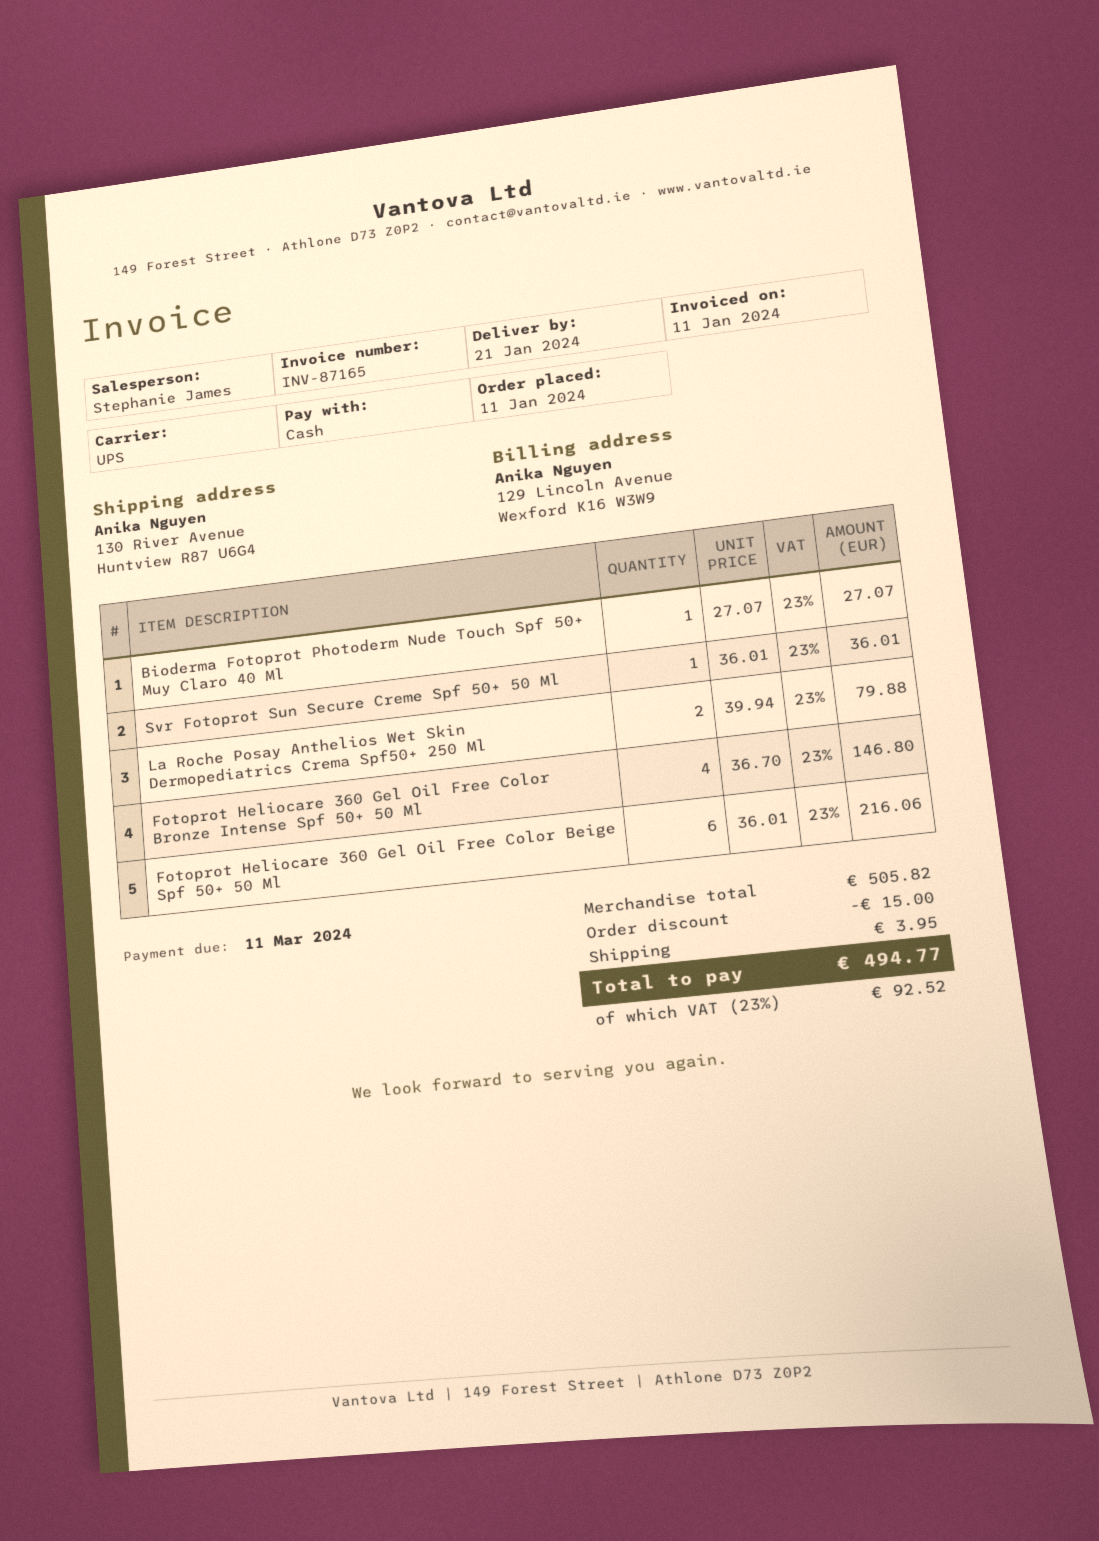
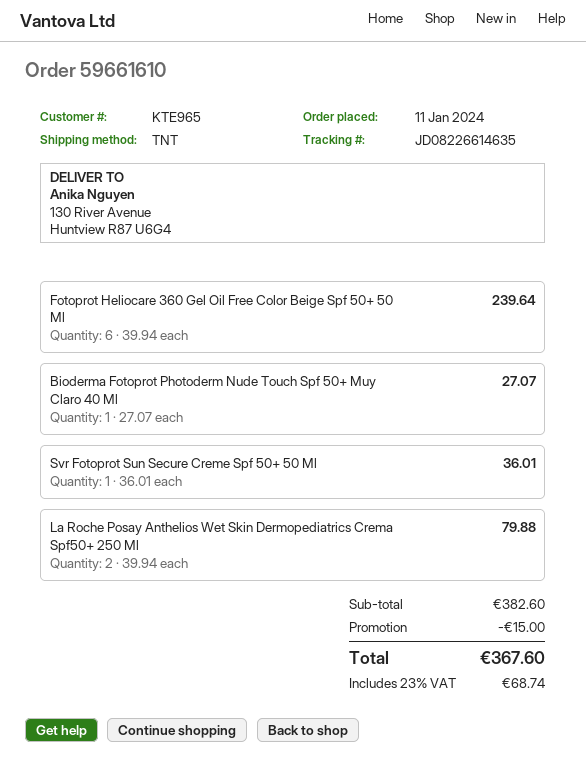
shipping method: UPS -> TNT
Fotoprot Heliocare 360 Gel Oil Free Color Bronze Intense Spf 50+ 50 Ml: 4 x 36.70 = 146.80 -> none
Fotoprot Heliocare 360 Gel Oil Free Color Beige Spf 50+ 50 Ml: 6 x 36.01 = 216.06 -> 6 x 39.94 = 239.64
subtotal: 505.82 -> 382.60
shipping: 3.95 -> none
tax: 23% = 92.52 -> 23% = 68.74
total: 494.77 -> 367.60

